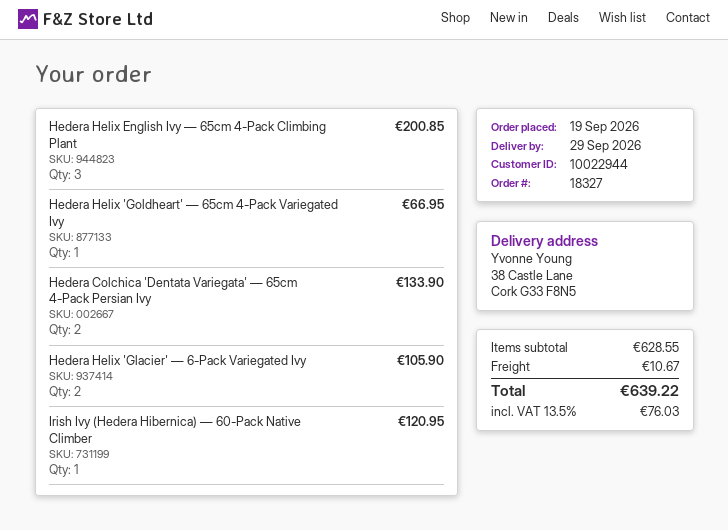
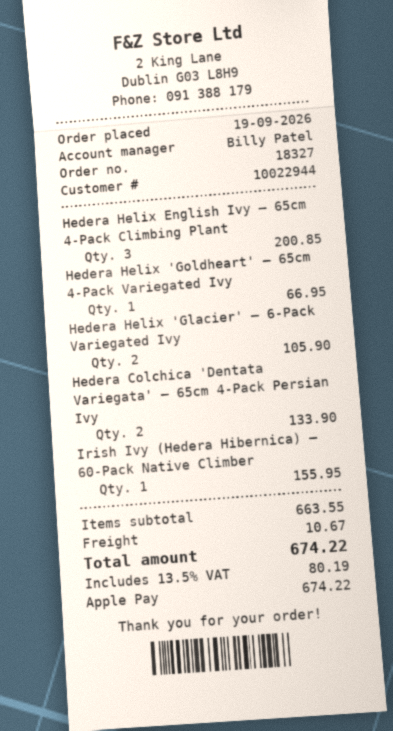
Irish Ivy (Hedera Hibernica) — 60-Pack Native Climber: 1 for 120.95 -> 1 for 155.95
subtotal: 628.55 -> 663.55
tax: 13.5% = 76.03 -> 13.5% = 80.19
total: 639.22 -> 674.22

